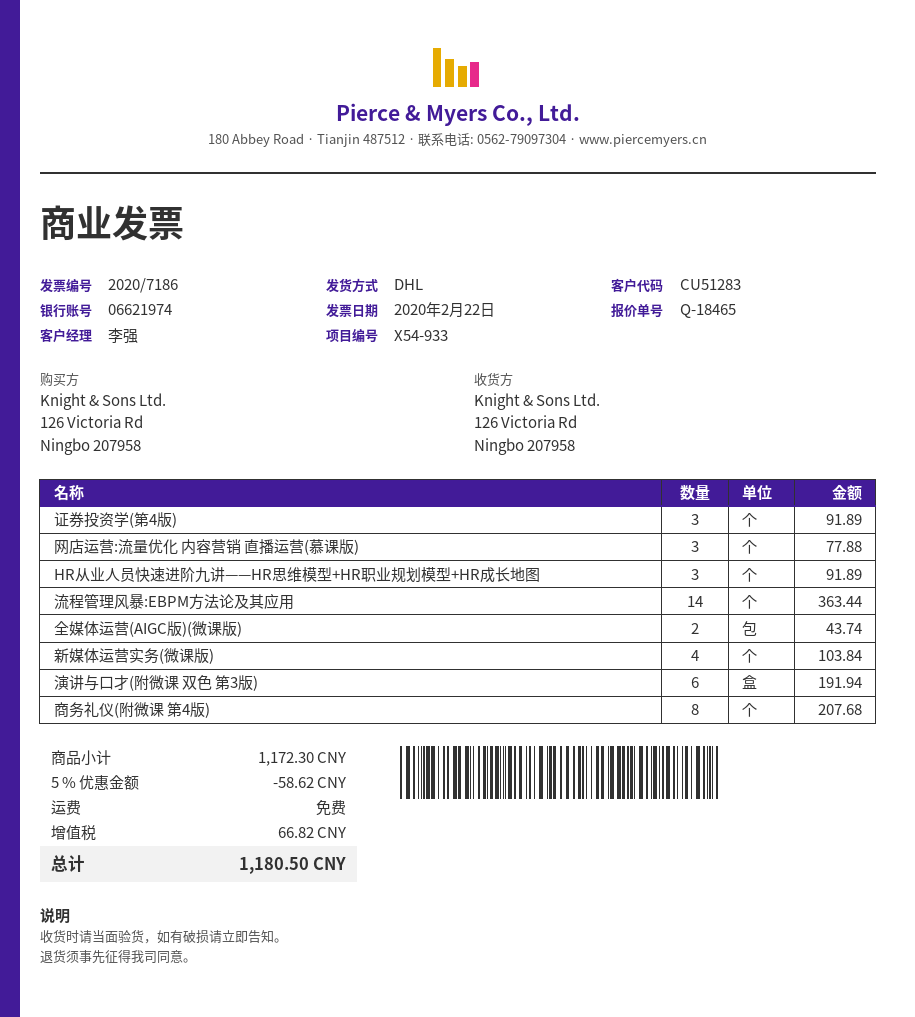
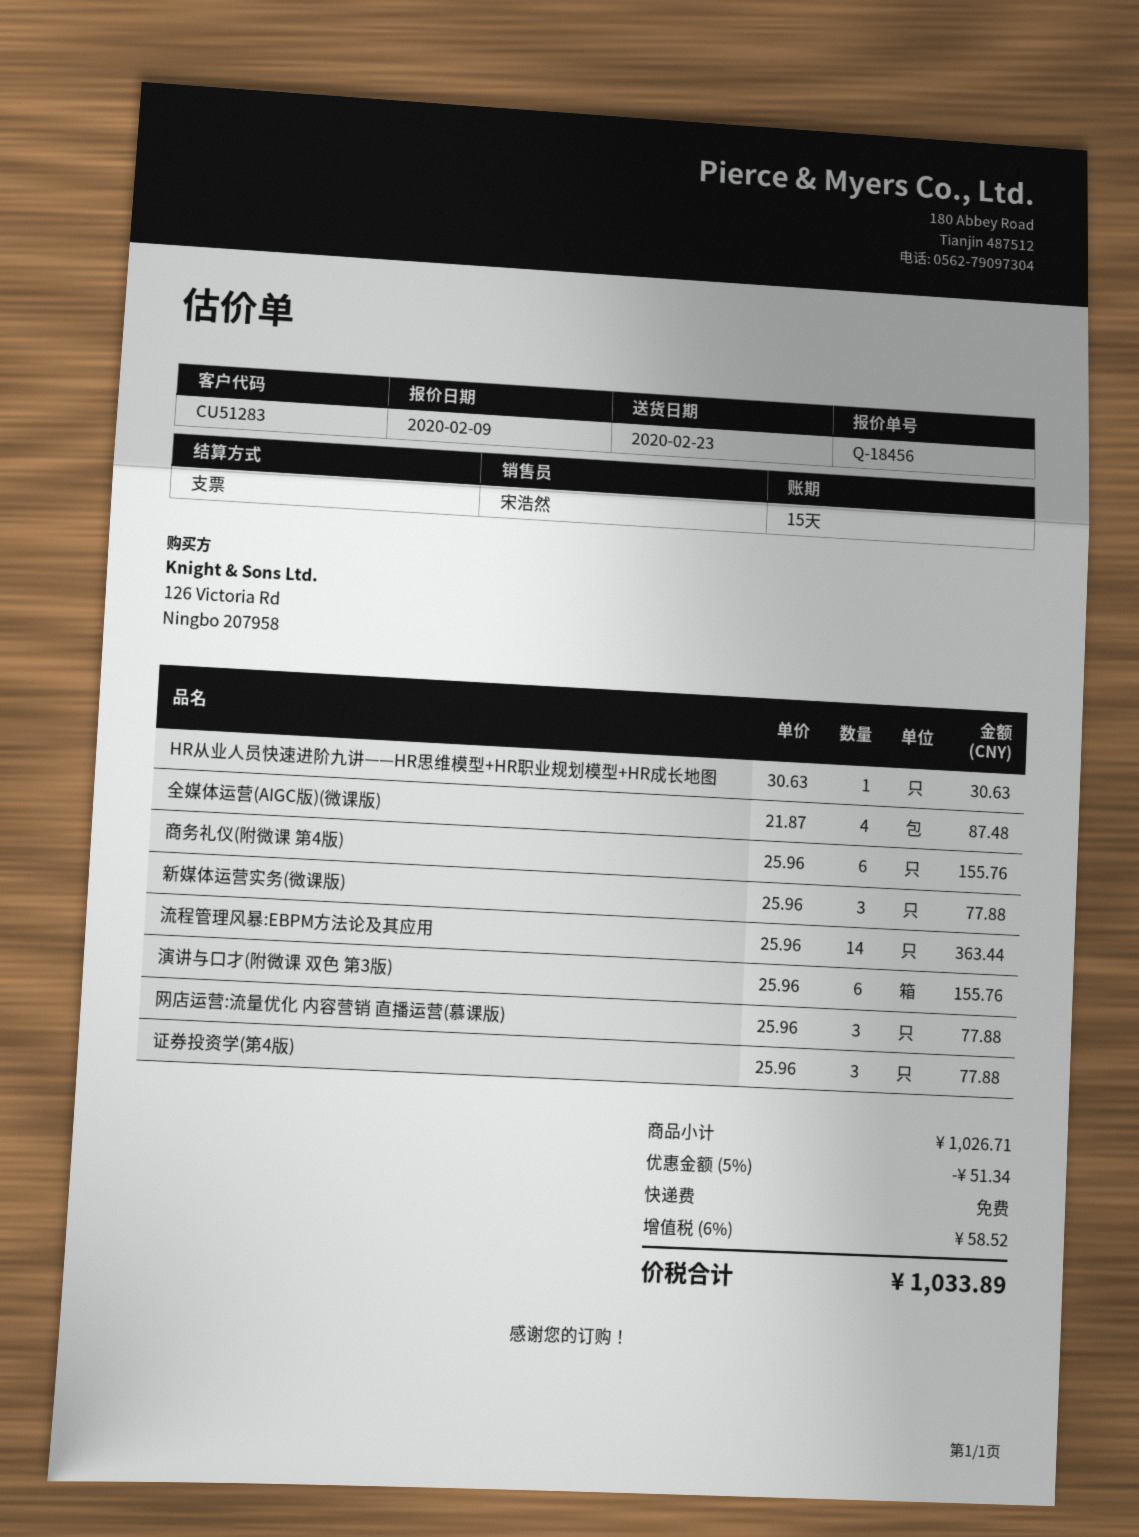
quote number: Q-18465 -> Q-18456
sales rep: 李强 -> 宋浩然
证券投资学(第4版): 3 for 91.89 -> 3 for 77.88
HR从业人员快速进阶九讲——HR思维模型+HR职业规划模型+HR成长地图: 3 for 91.89 -> 1 for 30.63
全媒体运营(AIGC版)(微课版): 2 for 43.74 -> 4 for 87.48
新媒体运营实务(微课版): 4 for 103.84 -> 3 for 77.88
演讲与口才(附微课 双色 第3版): 6 for 191.94 -> 6 for 155.76
商务礼仪(附微课 第4版): 8 for 207.68 -> 6 for 155.76
subtotal: 1172.30 -> 1026.71
discount: 5% = 58.62 -> 5% = 51.34
tax: 66.82 -> 58.52
total: 1180.50 -> 1033.89

